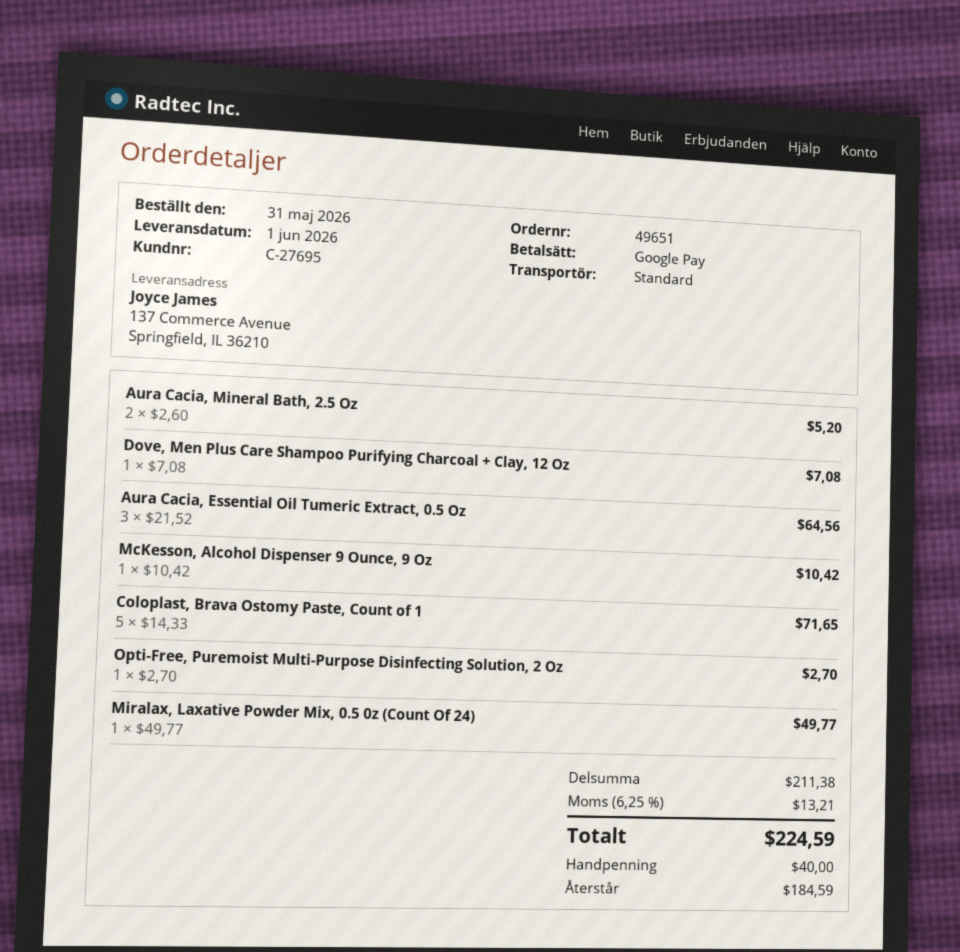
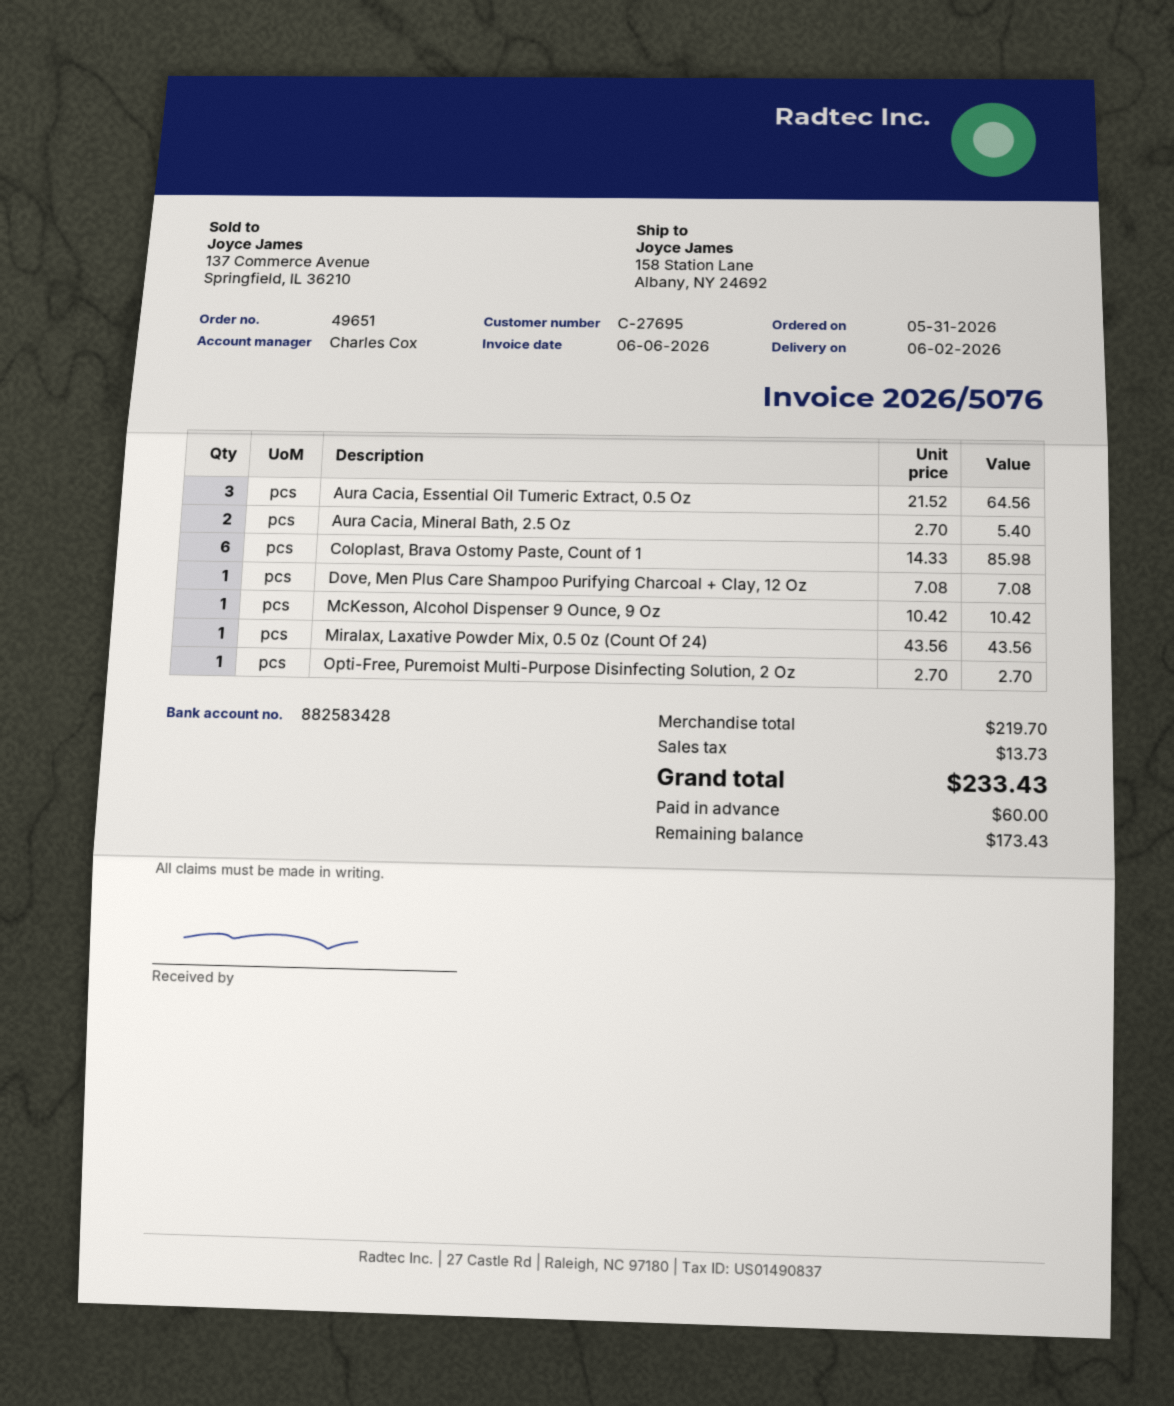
delivery date: 2026-06-01 -> 2026-06-02
ship to: 137 Commerce Avenue, Springfield, IL 36210 -> 158 Station Lane, Albany, NY 24692
Aura Cacia, Mineral Bath, 2.5 Oz: 2 x 2.60 = 5.20 -> 2 x 2.70 = 5.40
Coloplast, Brava Ostomy Paste, Count of 1: 5 x 14.33 = 71.65 -> 6 x 14.33 = 85.98
Miralax, Laxative Powder Mix, 0.5 0z (Count Of 24): 1 x 49.77 = 49.77 -> 1 x 43.56 = 43.56
subtotal: 211.38 -> 219.70
tax: 13.21 -> 13.73
total: 224.59 -> 233.43
deposit: 40.00 -> 60.00
balance: 184.59 -> 173.43

